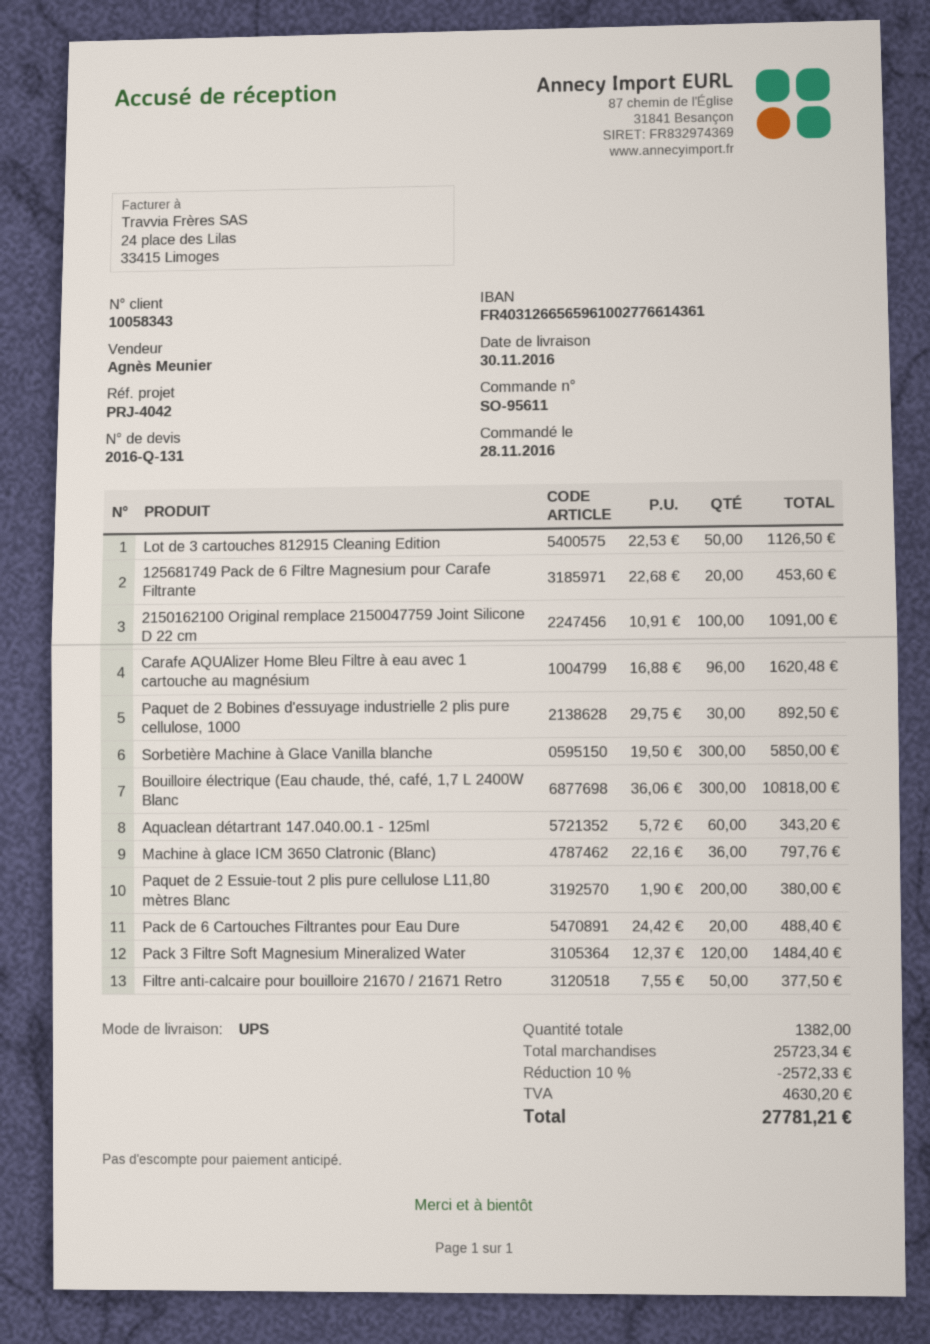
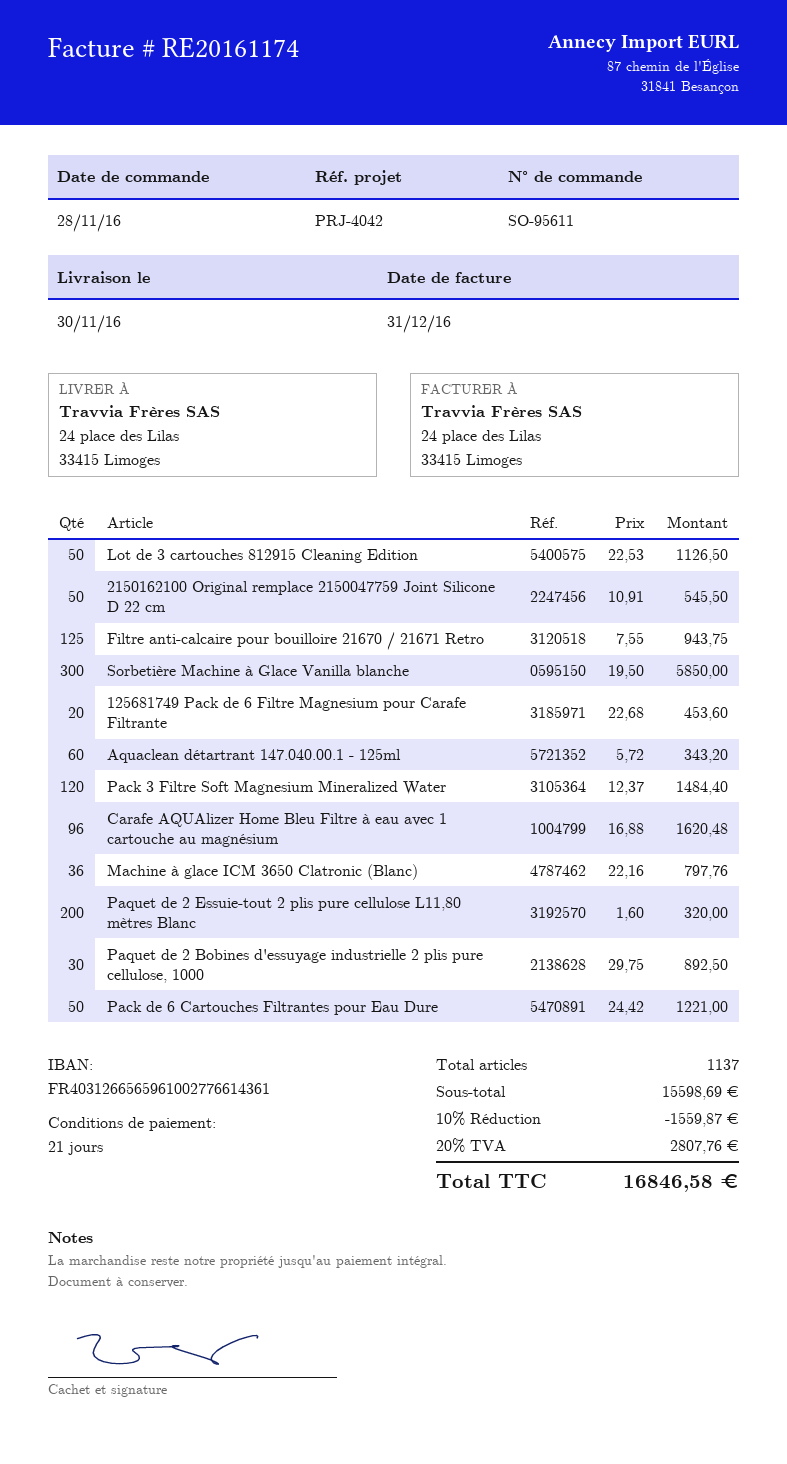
2150162100 Original remplace 2150047759 Joint Silicone D 22 cm: 100 x 10.91 = 1091.00 -> 50 x 10.91 = 545.50
Bouilloire électrique (Eau chaude, thé, café, 1,7 L 2400W Blanc: 300 x 36.06 = 10818.00 -> none
Paquet de 2 Essuie-tout 2 plis pure cellulose L11,80 mètres Blanc: 200 x 1.90 = 380.00 -> 200 x 1.60 = 320.00
Pack de 6 Cartouches Filtrantes pour Eau Dure: 20 x 24.42 = 488.40 -> 50 x 24.42 = 1221.00
Filtre anti-calcaire pour bouilloire 21670 / 21671 Retro: 50 x 7.55 = 377.50 -> 125 x 7.55 = 943.75
total quantity: 1382 -> 1137
subtotal: 25723.34 -> 15598.69
discount: 10% = 2572.33 -> 10% = 1559.87
tax: 4630.20 -> 2807.76
total: 27781.21 -> 16846.58

